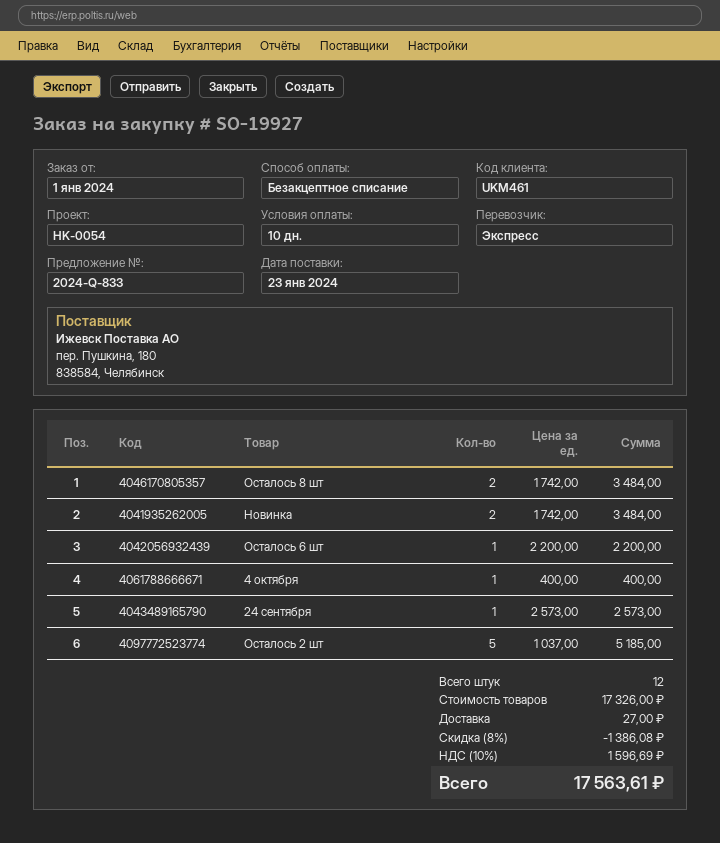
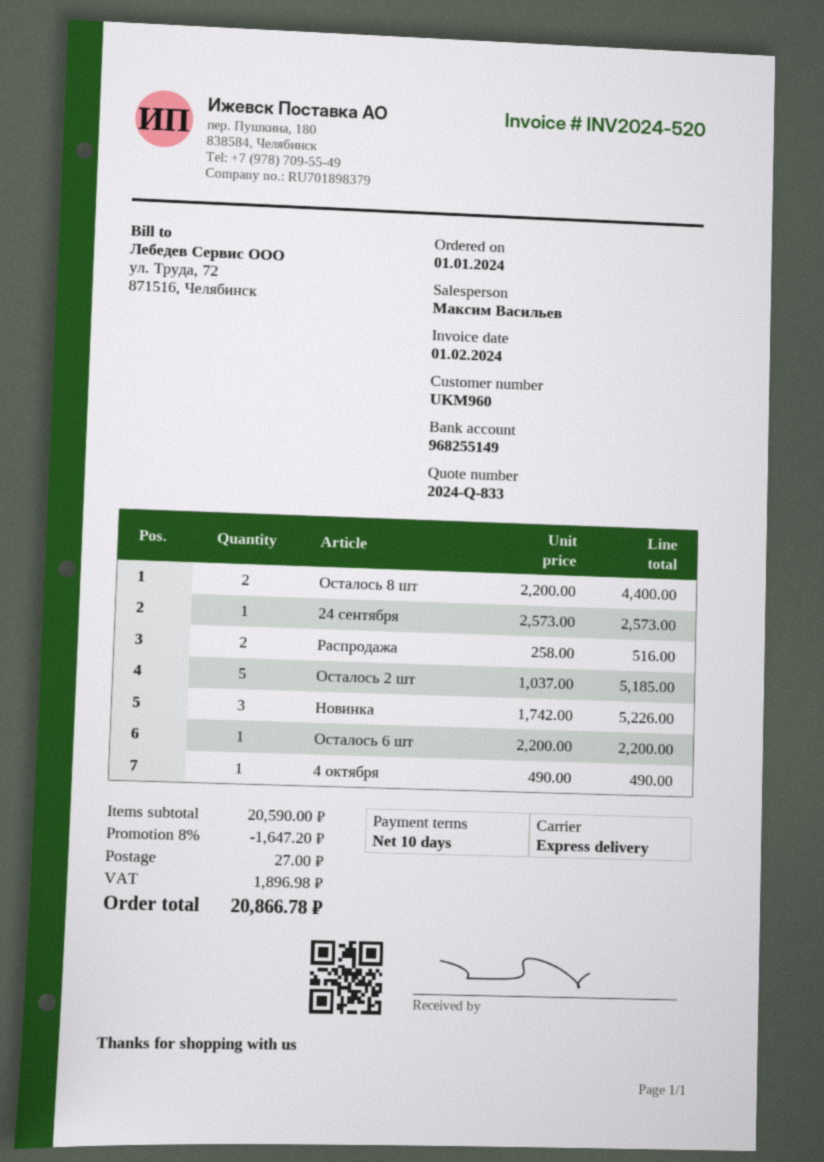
customer number: UKM461 -> UKM960
Осталось 8 шт: 2 x 1742.00 = 3484.00 -> 2 x 2200.00 = 4400.00
Новинка: 2 x 1742.00 = 3484.00 -> 3 x 1742.00 = 5226.00
4 октября: 1 x 400.00 = 400.00 -> 1 x 490.00 = 490.00
Распродажа: none -> 2 x 258.00 = 516.00
subtotal: 17326.00 -> 20590.00
discount: 8% = 1386.08 -> 8% = 1647.20
tax: 1596.69 -> 1896.98
total: 17563.61 -> 20866.78

